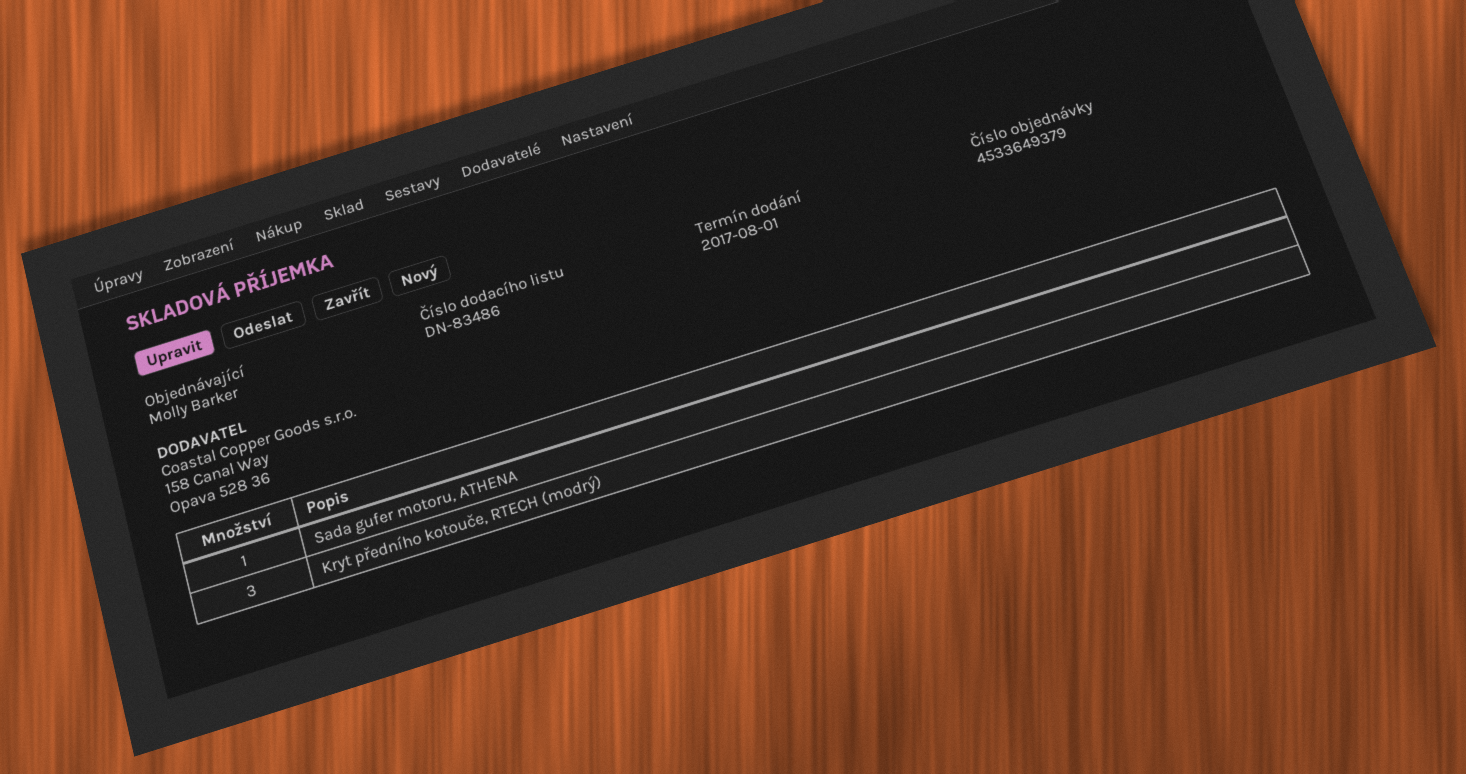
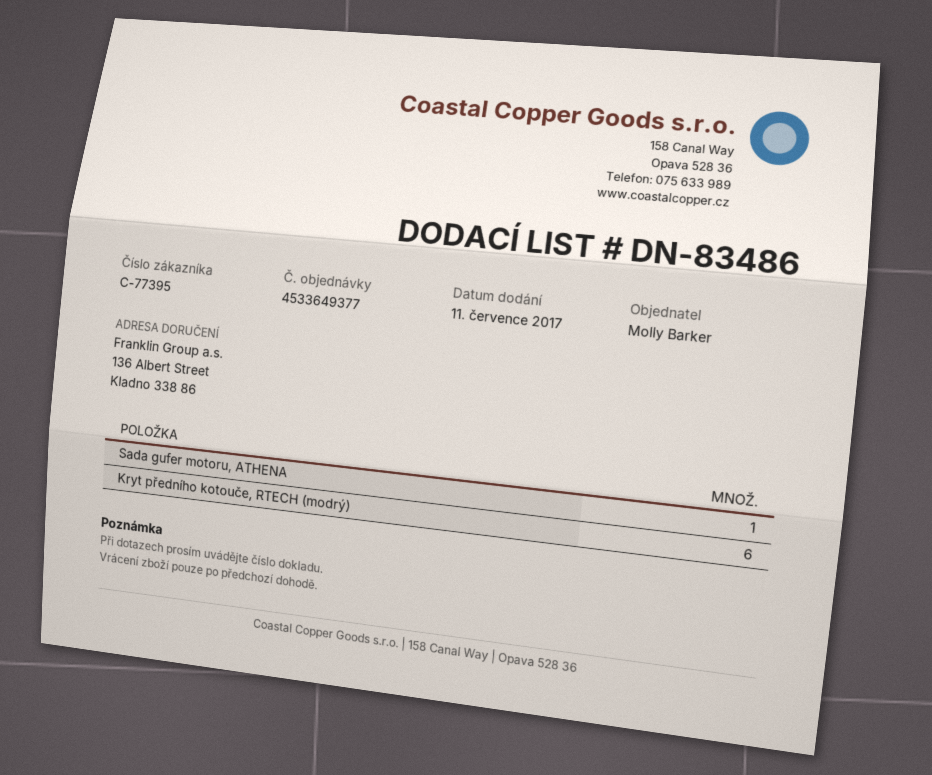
order number: 4533649379 -> 4533649377
delivery date: 2017-08-01 -> 2017-07-11
Kryt předního kotouče, RTECH (modrý): 3 -> 6

